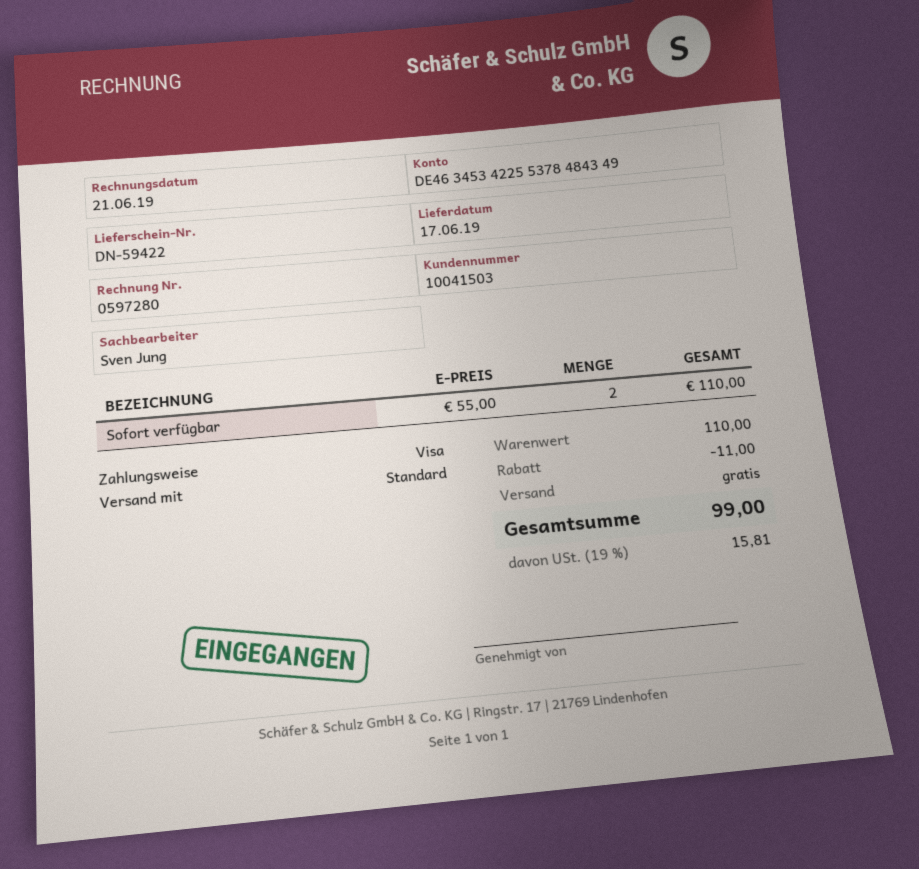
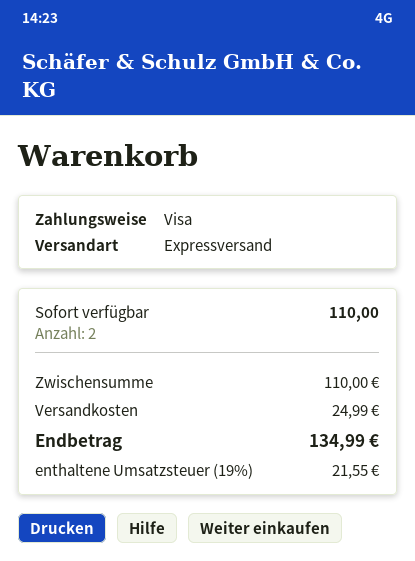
shipping method: standard -> express
discount: 11.00 -> none
shipping: 0.00 -> 24.99
tax: 19% = 15.81 -> 19% = 21.55
total: 99.00 -> 134.99

